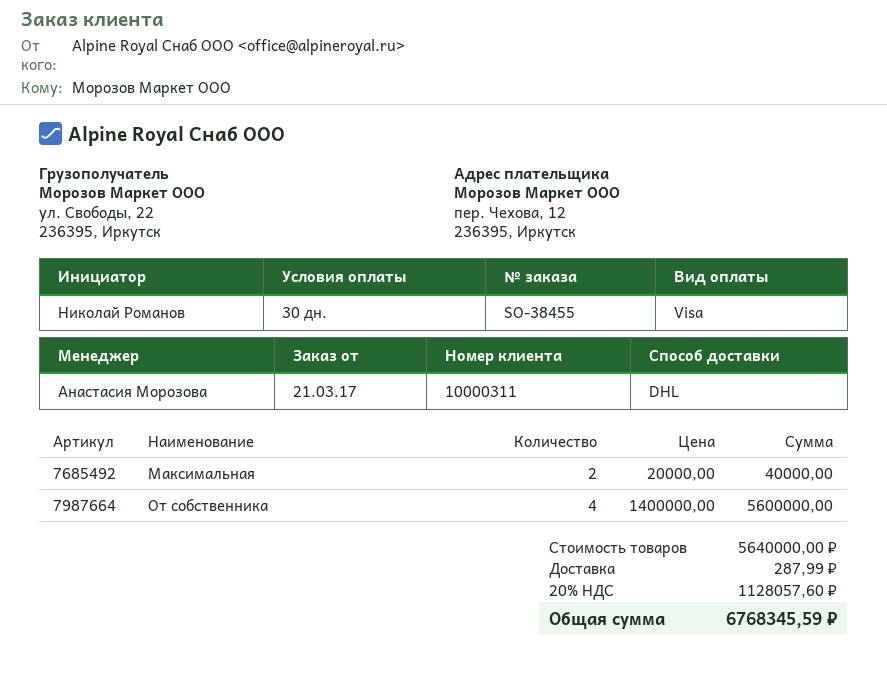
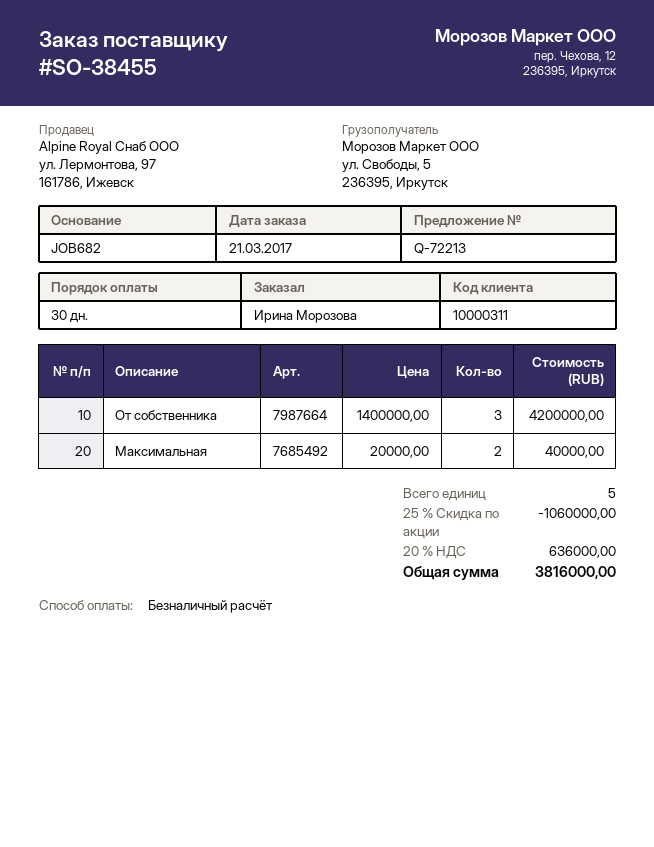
ordered by: Николай Романов -> Ирина Морозова
payment method: Visa -> bank transfer
ship to: ул. Свободы, 22, 236395, Иркутск -> ул. Свободы, 5, 236395, Иркутск
От собственника: 4 x 1400000.00 = 5600000.00 -> 3 x 1400000.00 = 4200000.00
discount: none -> 25% = 1060000.00
shipping: 287.99 -> none
tax: 20% = 1128057.60 -> 20% = 636000.00
total: 6768345.59 -> 3816000.00

